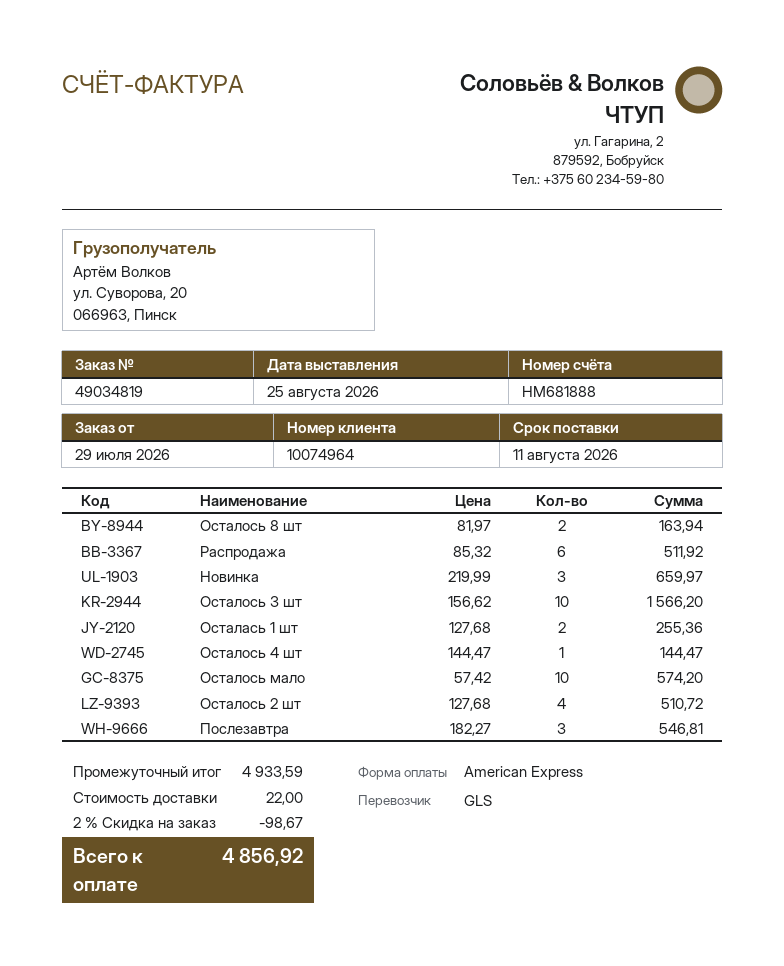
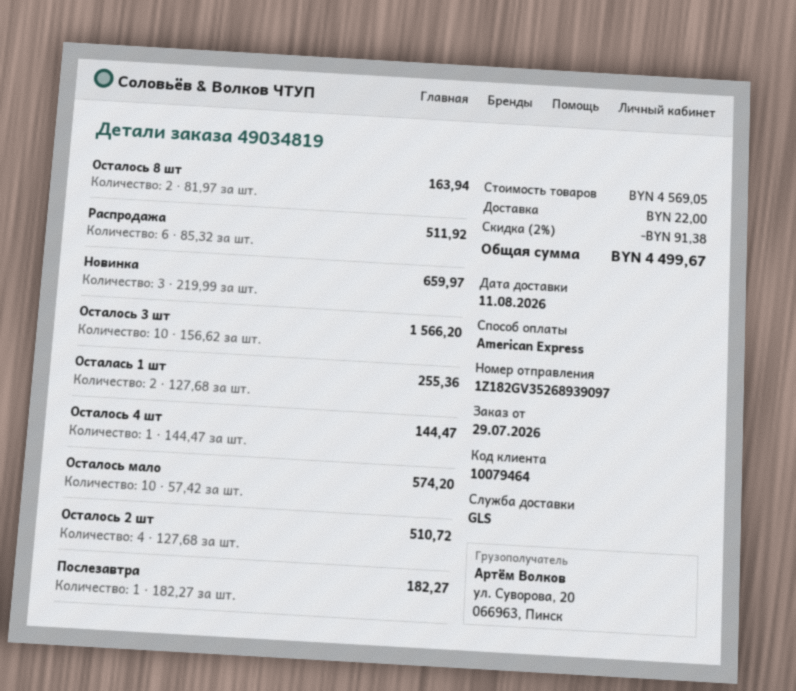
customer number: 10074964 -> 10079464
Послезавтра: 3 x 182.27 = 546.81 -> 1 x 182.27 = 182.27
subtotal: 4933.59 -> 4569.05
discount: 2% = 98.67 -> 2% = 91.38
total: 4856.92 -> 4499.67

